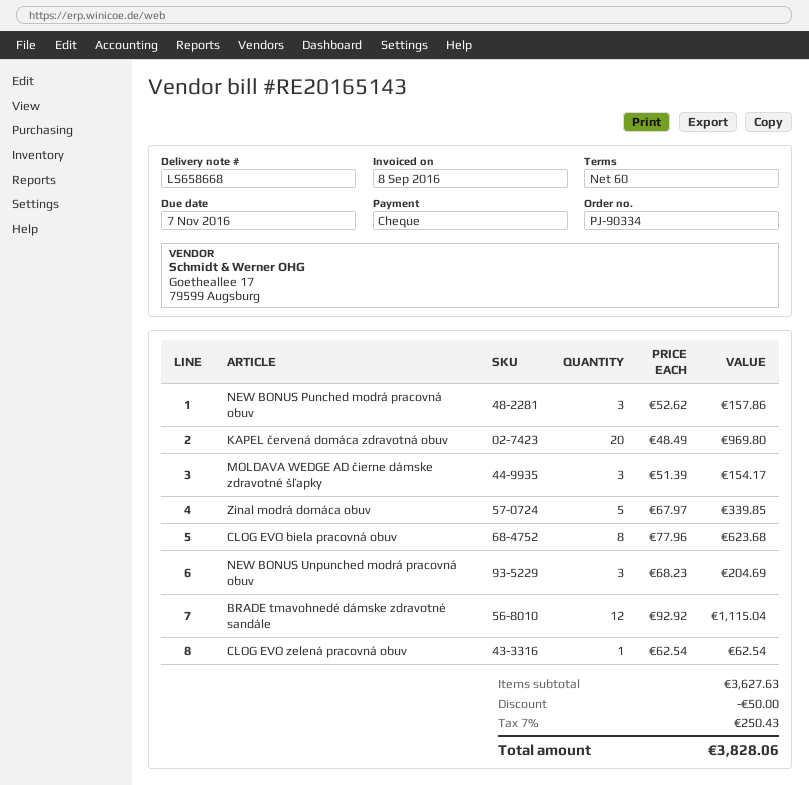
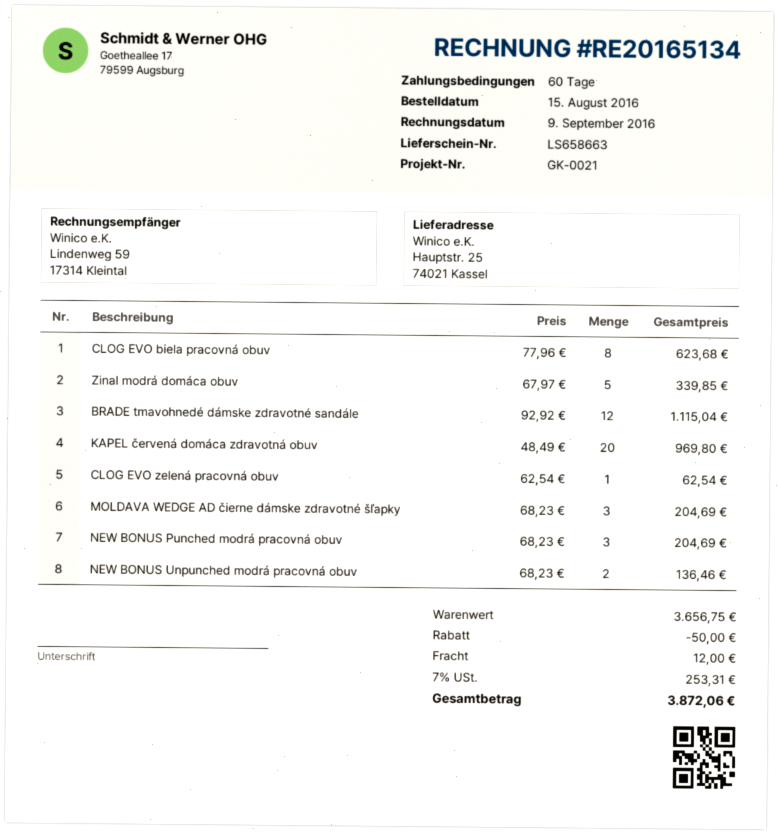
delivery note number: LS658668 -> LS658663
invoice number: RE20165143 -> RE20165134
invoice date: 2016-09-08 -> 2016-09-09
NEW BONUS Punched modrá pracovná obuv: 3 x 52.62 = 157.86 -> 3 x 68.23 = 204.69
MOLDAVA WEDGE AD čierne dámske zdravotné šľapky: 3 x 51.39 = 154.17 -> 3 x 68.23 = 204.69
NEW BONUS Unpunched modrá pracovná obuv: 3 x 68.23 = 204.69 -> 2 x 68.23 = 136.46
subtotal: 3627.63 -> 3656.75
shipping: none -> 12.00
tax: 7% = 250.43 -> 7% = 253.31
total: 3828.06 -> 3872.06

